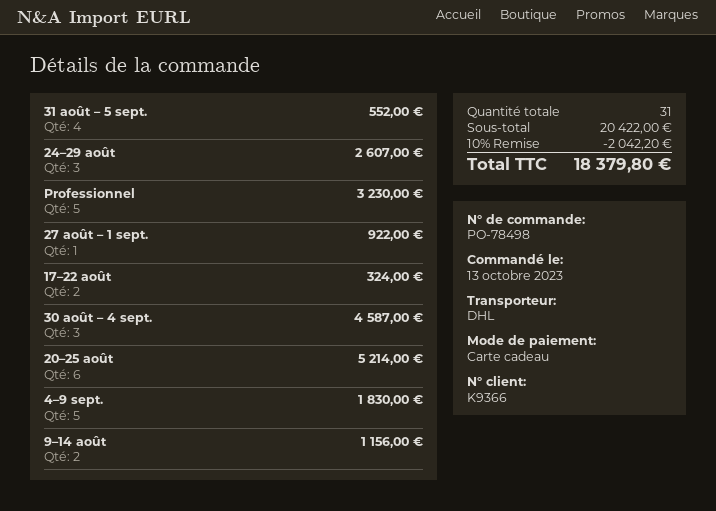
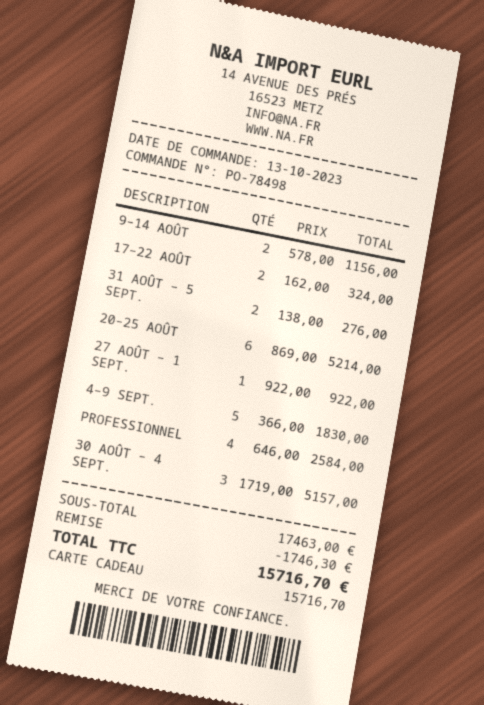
31 août – 5 sept.: 4 for 552.00 -> 2 for 276.00
24–29 août: 3 for 2607.00 -> none
Professionnel: 5 for 3230.00 -> 4 for 2584.00
30 août – 4 sept.: 3 for 4587.00 -> 3 for 5157.00
subtotal: 20422.00 -> 17463.00
discount: 2042.20 -> 1746.30
total: 18379.80 -> 15716.70

